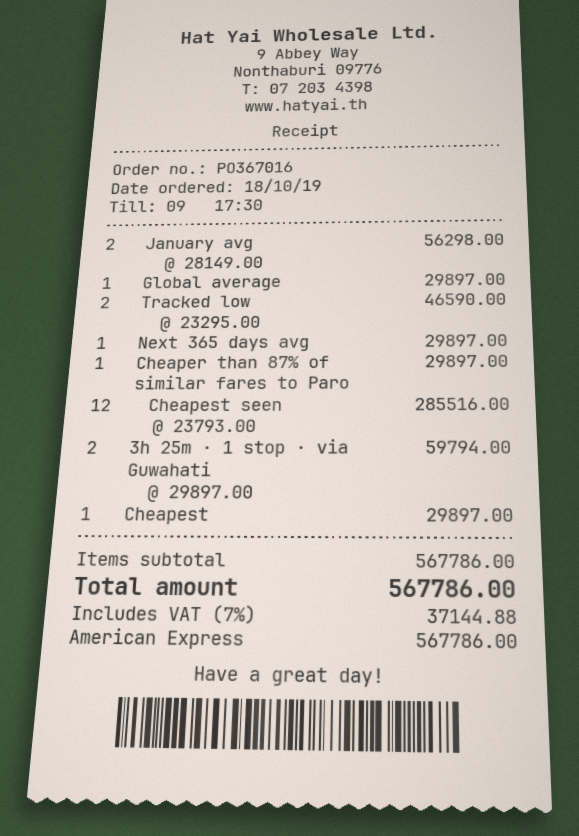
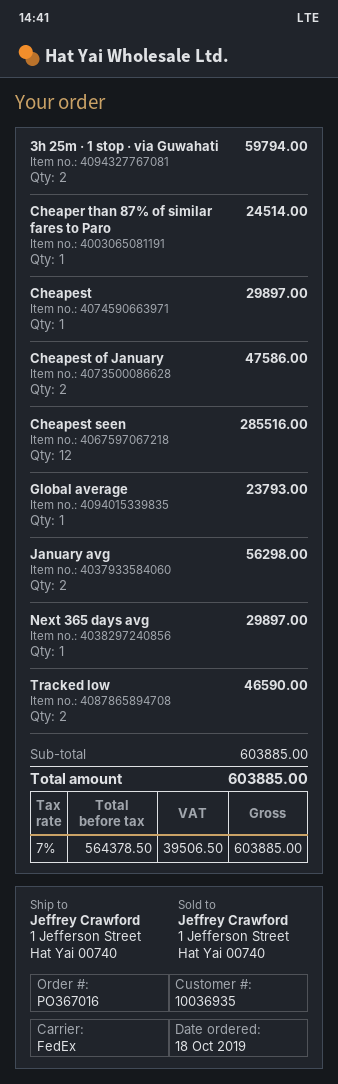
Global average: 1 for 29897.00 -> 1 for 23793.00
Cheaper than 87% of similar fares to Paro: 1 for 29897.00 -> 1 for 24514.00
Cheapest of January: none -> 2 for 47586.00
subtotal: 567786.00 -> 603885.00
tax: 7% = 37144.88 -> 7% = 39506.50
total: 567786.00 -> 603885.00

